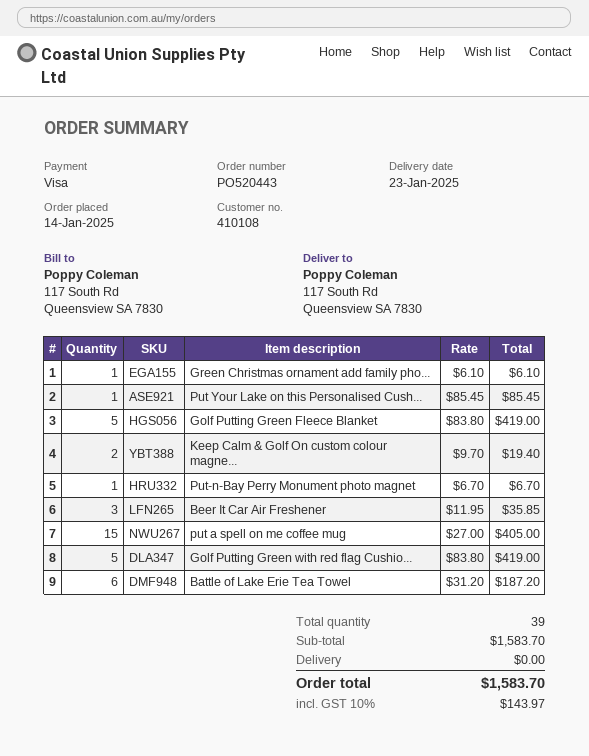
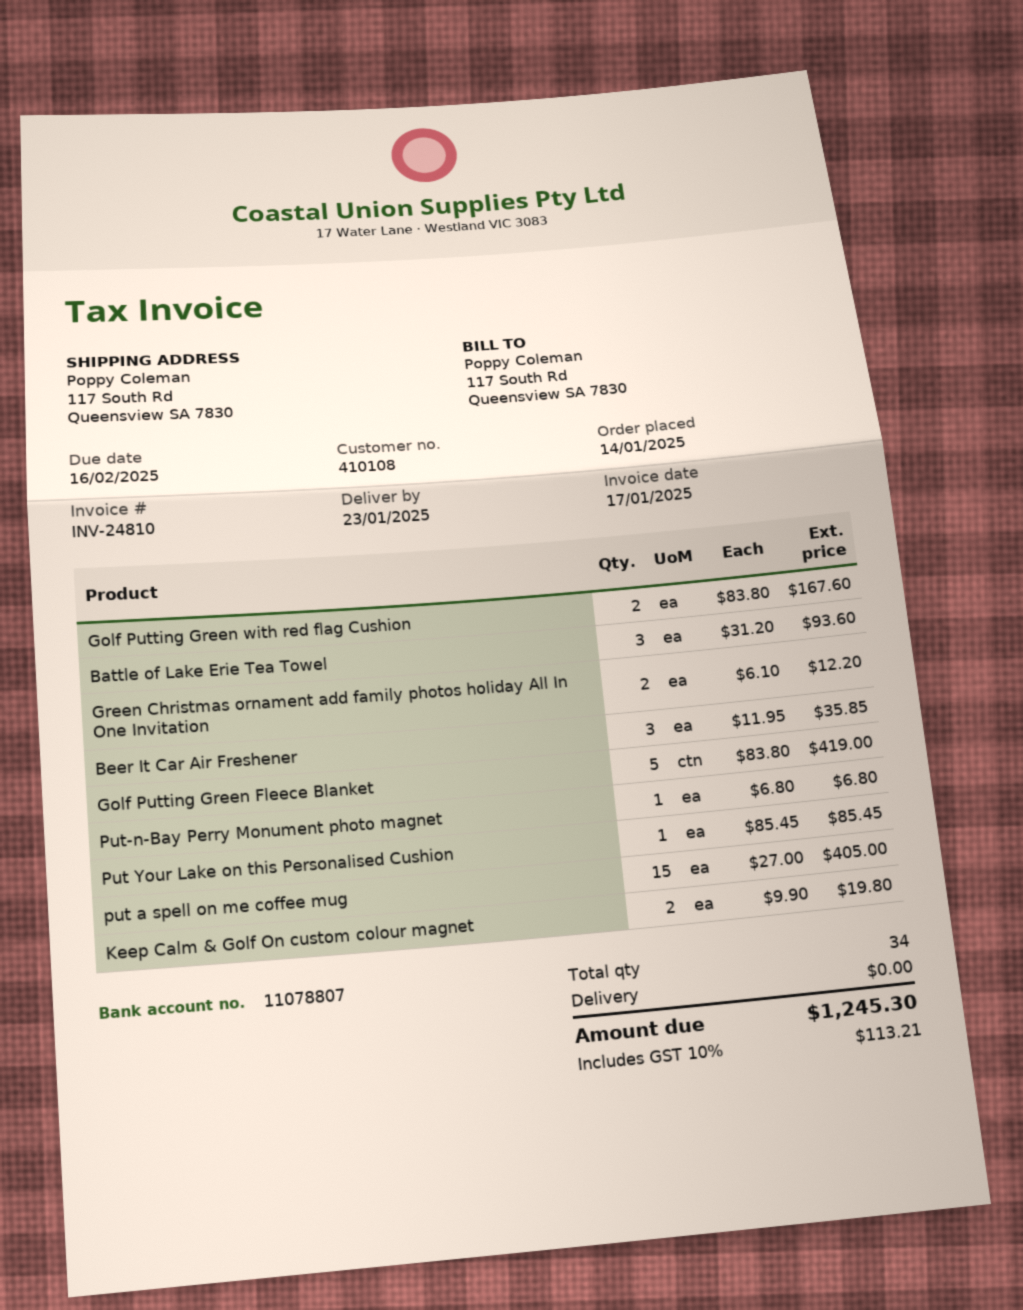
Green Christmas ornament add family pho...: 1 x 6.10 = 6.10 -> 2 x 6.10 = 12.20
Keep Calm & Golf On custom colour magne...: 2 x 9.70 = 19.40 -> 2 x 9.90 = 19.80
Put-n-Bay Perry Monument photo magnet: 1 x 6.70 = 6.70 -> 1 x 6.80 = 6.80
Golf Putting Green with red flag Cushio...: 5 x 83.80 = 419.00 -> 2 x 83.80 = 167.60
Battle of Lake Erie Tea Towel: 6 x 31.20 = 187.20 -> 3 x 31.20 = 93.60
total quantity: 39 -> 34
tax: 10% = 143.97 -> 10% = 113.21
total: 1583.70 -> 1245.30

